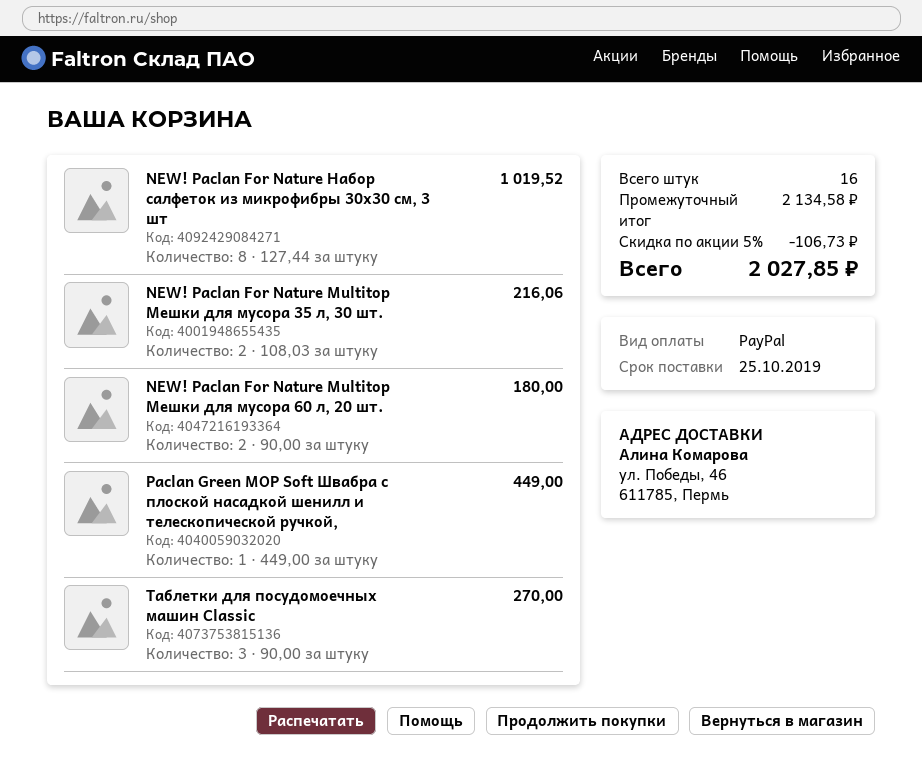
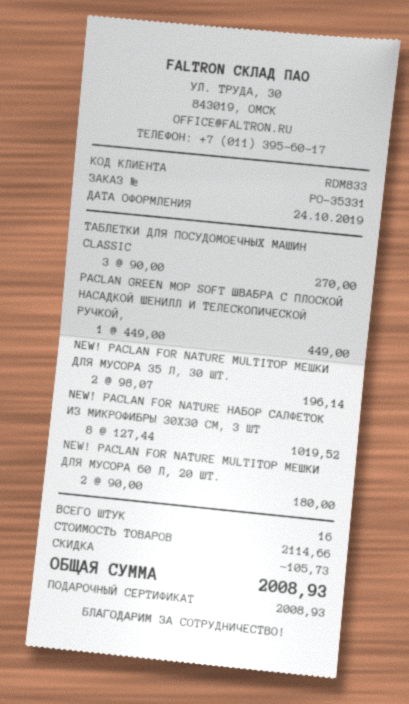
payment method: PayPal -> gift card
NEW! Paclan For Nature Multitop Мешки для мусора 35 л, 30 шт.: 2 x 108.03 = 216.06 -> 2 x 98.07 = 196.14
subtotal: 2134.58 -> 2114.66
discount: 106.73 -> 105.73
total: 2027.85 -> 2008.93

